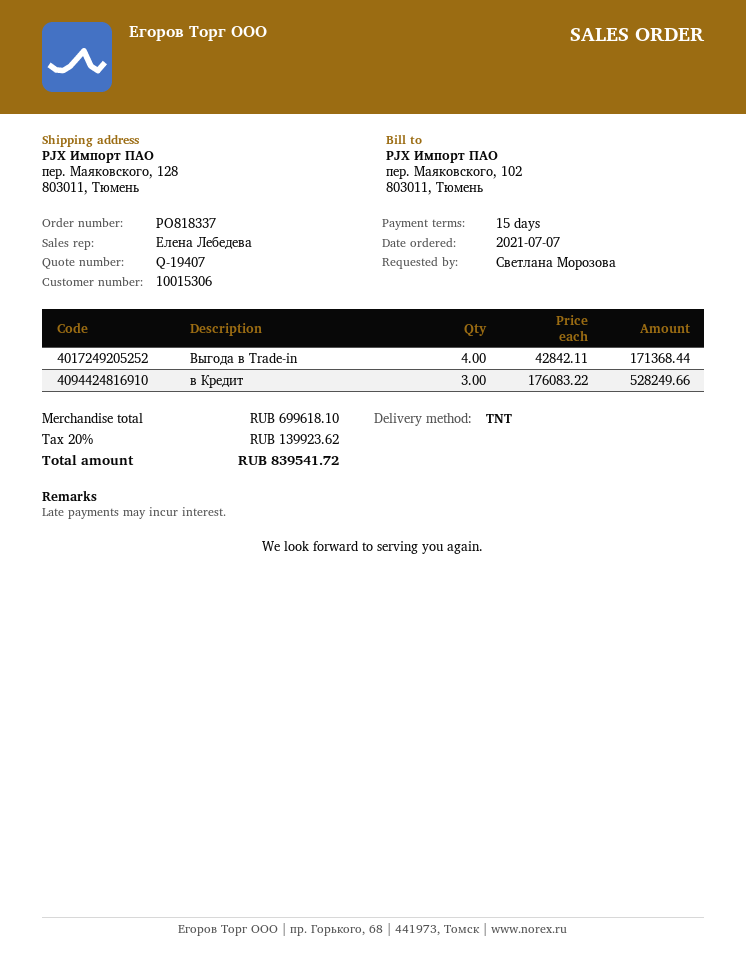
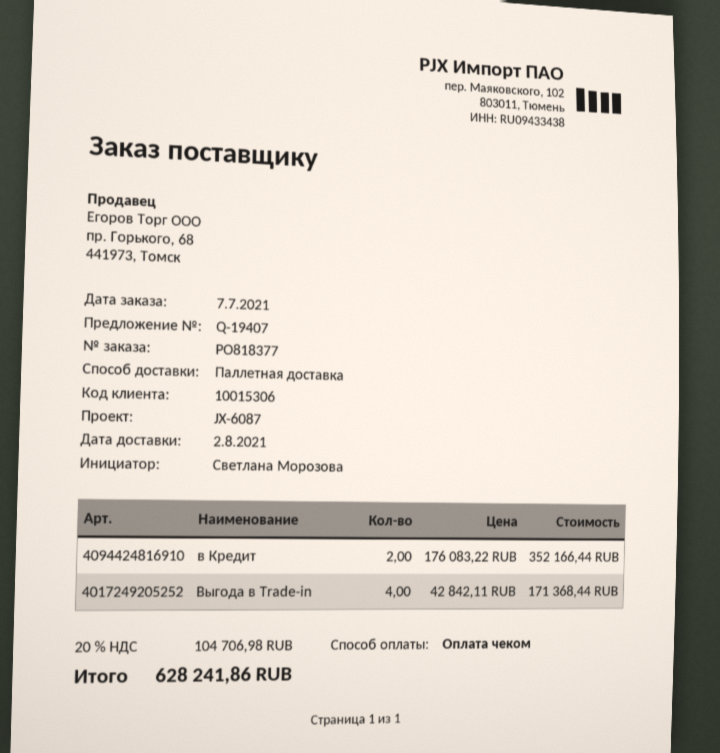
order number: PO818337 -> PO818377
shipping method: TNT -> pallet freight
в Кредит: 3 x 176083.22 = 528249.66 -> 2 x 176083.22 = 352166.44
tax: 20% = 139923.62 -> 20% = 104706.98
total: 839541.72 -> 628241.86

